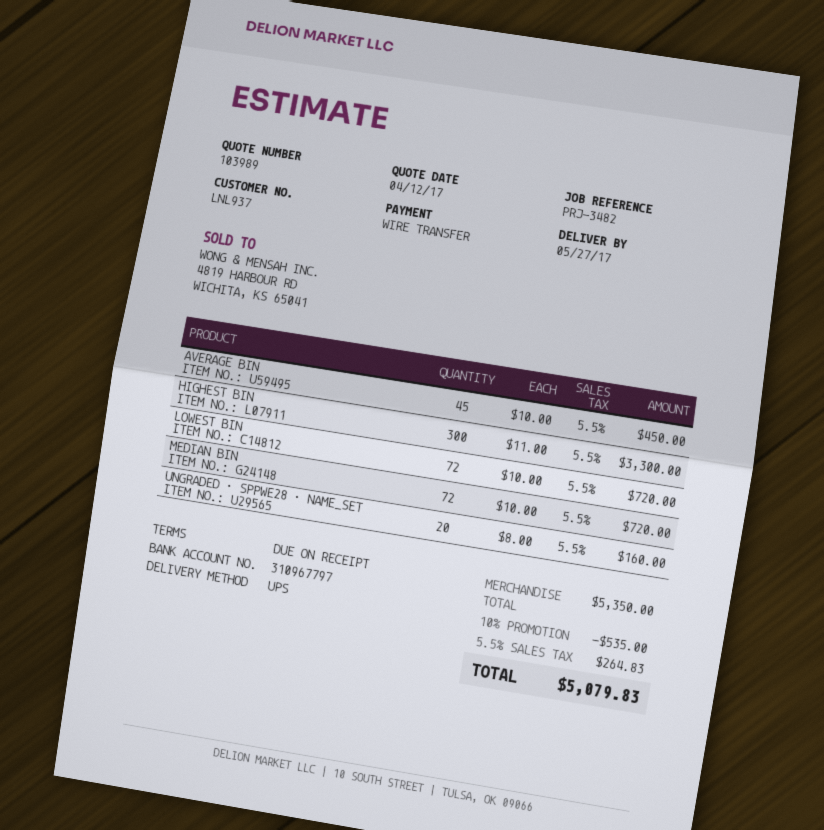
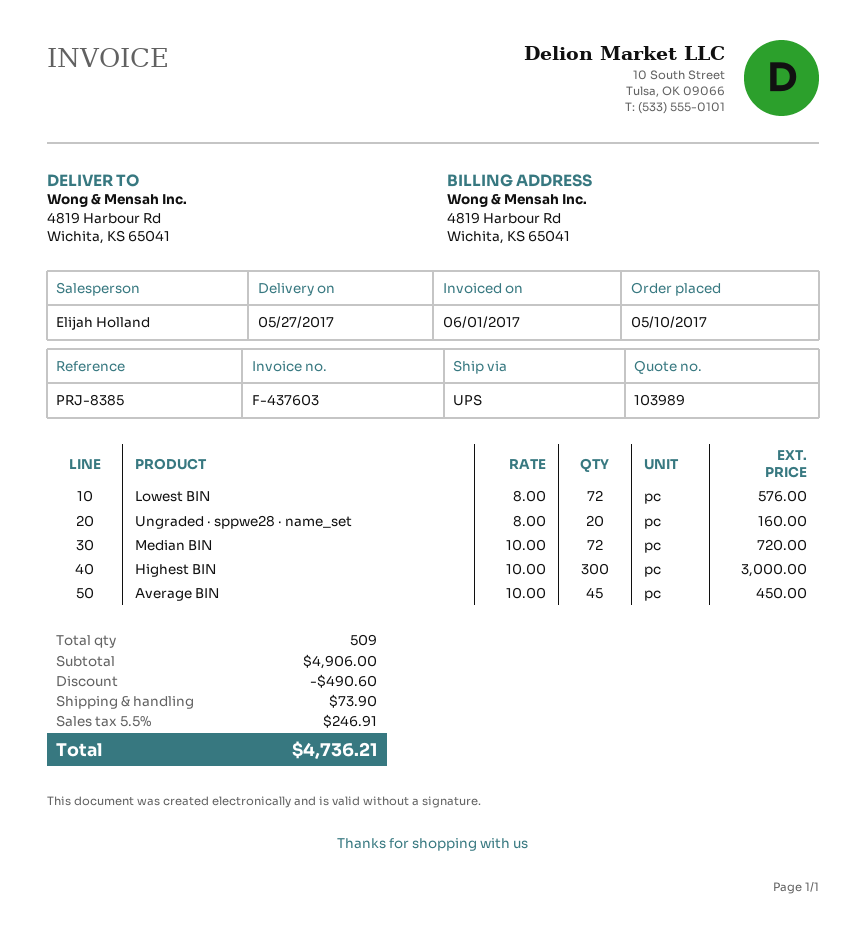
reference: PRJ-3482 -> PRJ-8385
HIGHEST BIN: 300 x 11.00 = 3300.00 -> 300 x 10.00 = 3000.00
LOWEST BIN: 72 x 10.00 = 720.00 -> 72 x 8.00 = 576.00
subtotal: 5350.00 -> 4906.00
discount: 535.00 -> 490.60
shipping: none -> 73.90
tax: 5.5% = 264.83 -> 5.5% = 246.91
total: 5079.83 -> 4736.21

